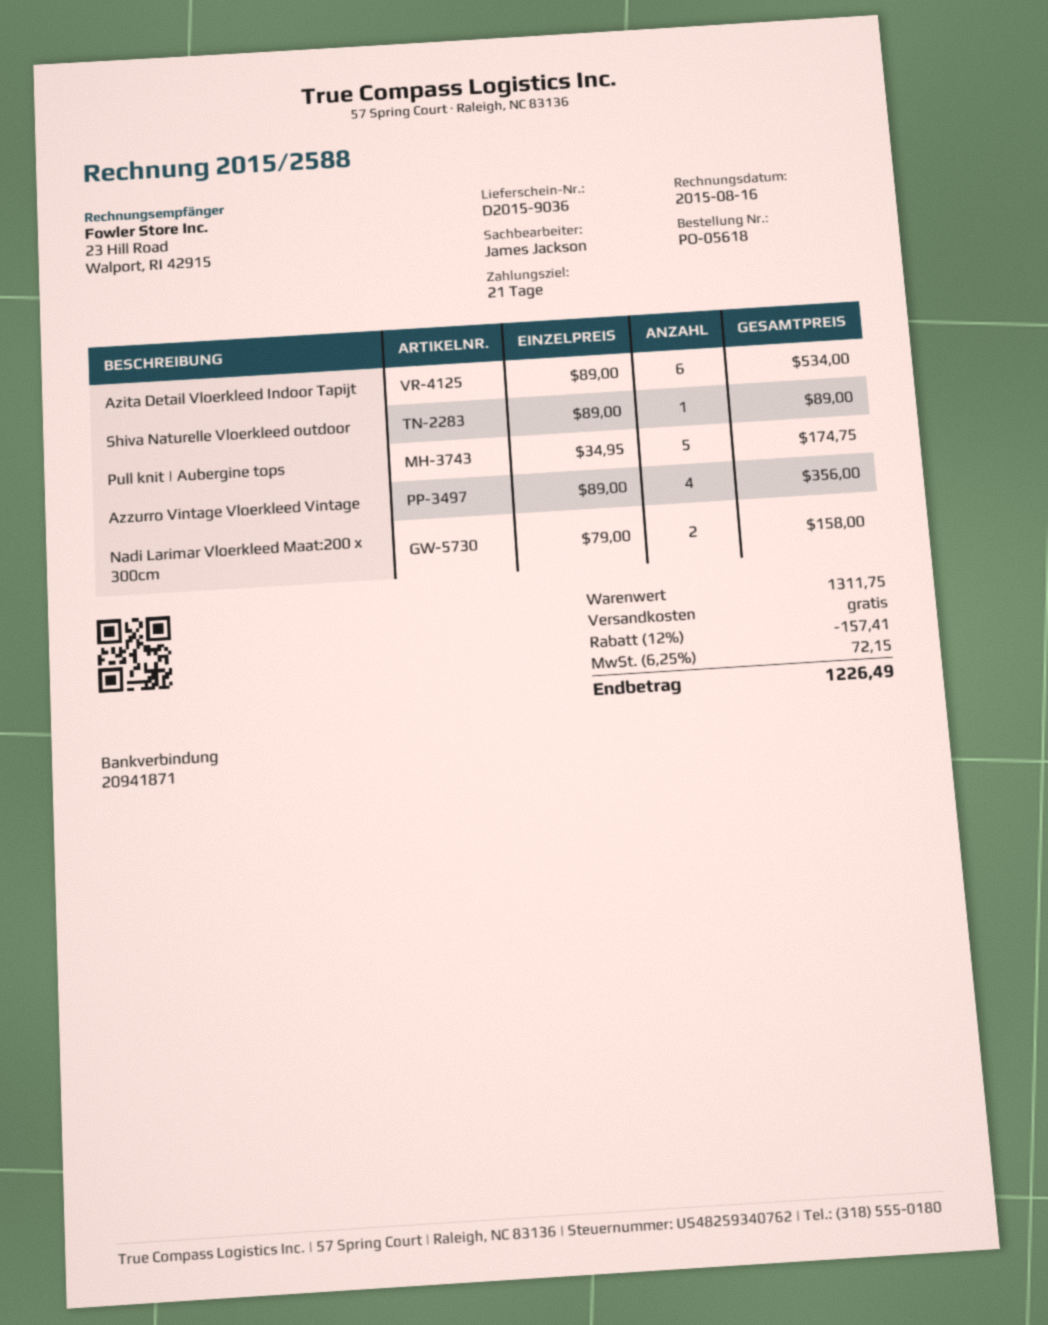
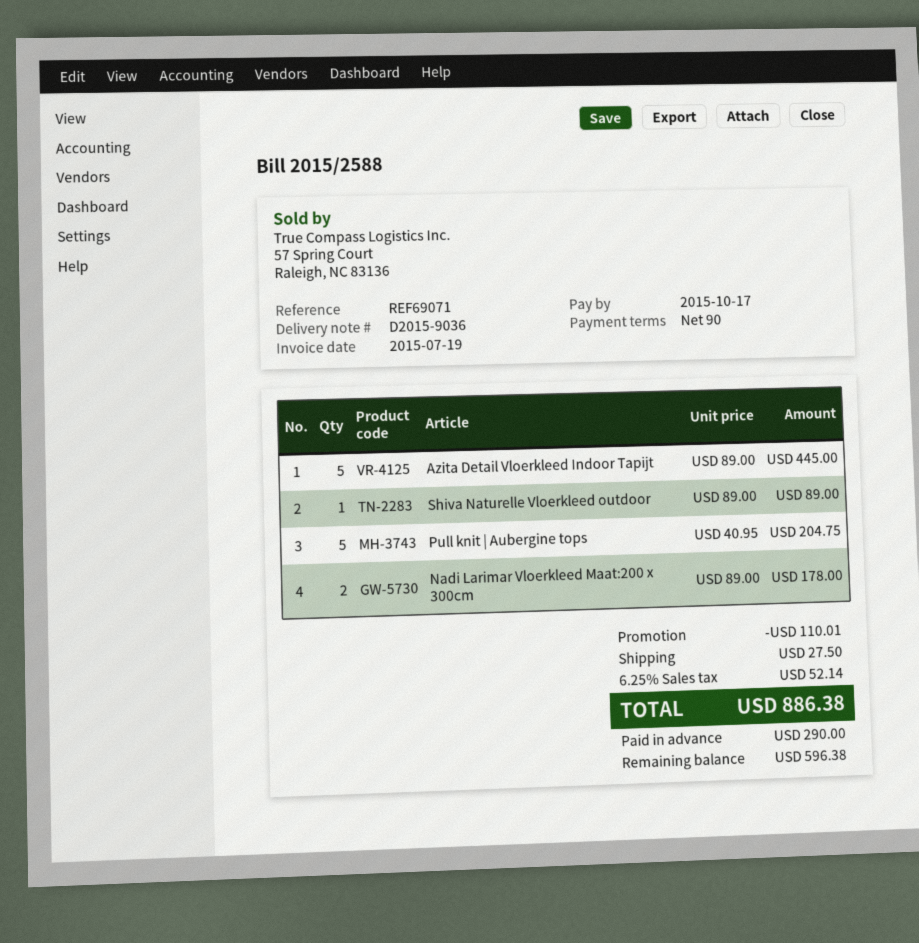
invoice date: 2015-08-16 -> 2015-07-19
payment terms: 21 days -> 90 days
Azita Detail Vloerkleed Indoor Tapijt: 6 x 89.00 = 534.00 -> 5 x 89.00 = 445.00
Pull knit | Aubergine tops: 5 x 34.95 = 174.75 -> 5 x 40.95 = 204.75
Azzurro Vintage Vloerkleed Vintage: 4 x 89.00 = 356.00 -> none
Nadi Larimar Vloerkleed Maat:200 x 300cm: 2 x 79.00 = 158.00 -> 2 x 89.00 = 178.00
discount: 157.41 -> 110.01
shipping: 0.00 -> 27.50
tax: 6.25% = 72.15 -> 6.25% = 52.14
total: 1226.49 -> 886.38

